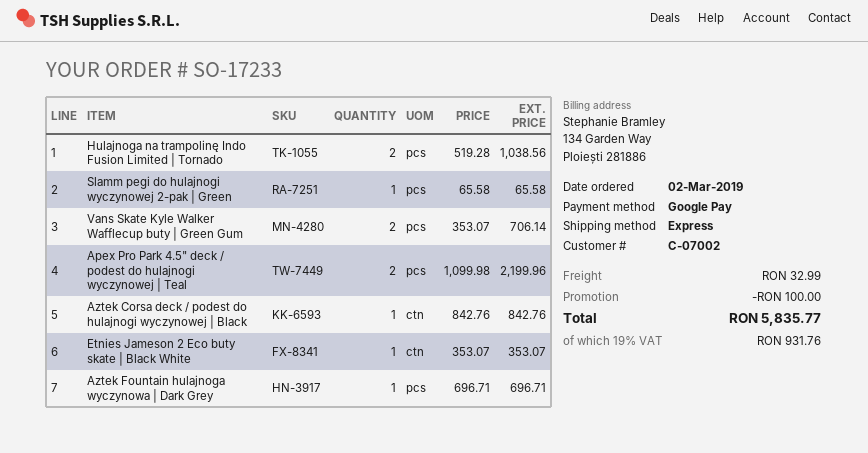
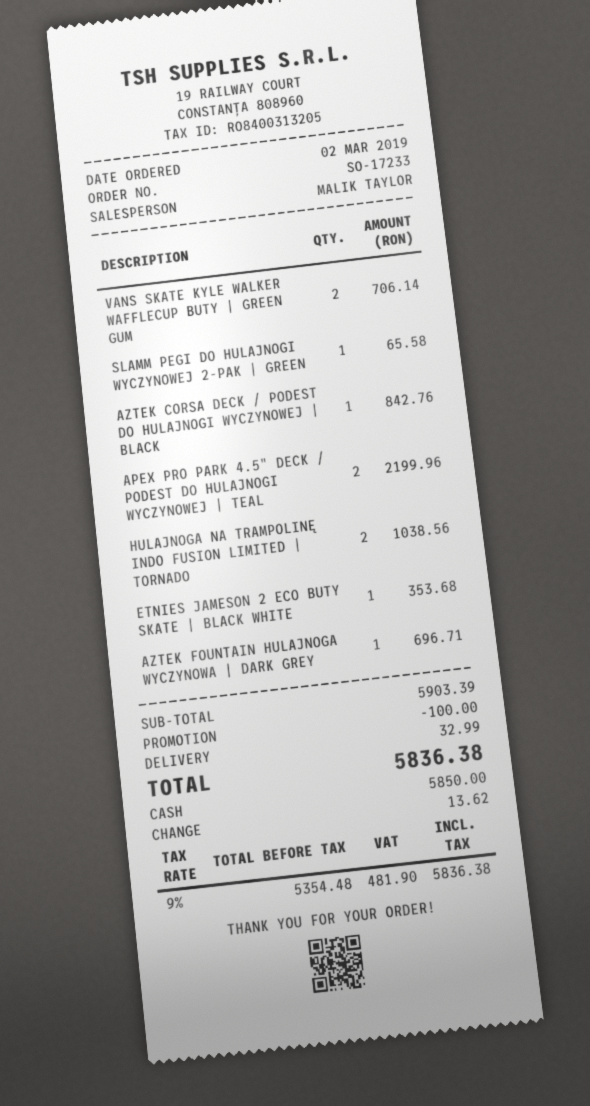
payment method: Google Pay -> cash
Etnies Jameson 2 Eco buty skate | Black White: 1 for 353.07 -> 1 for 353.68
tax: 19% = 931.76 -> 9% = 481.90
total: 5835.77 -> 5836.38

